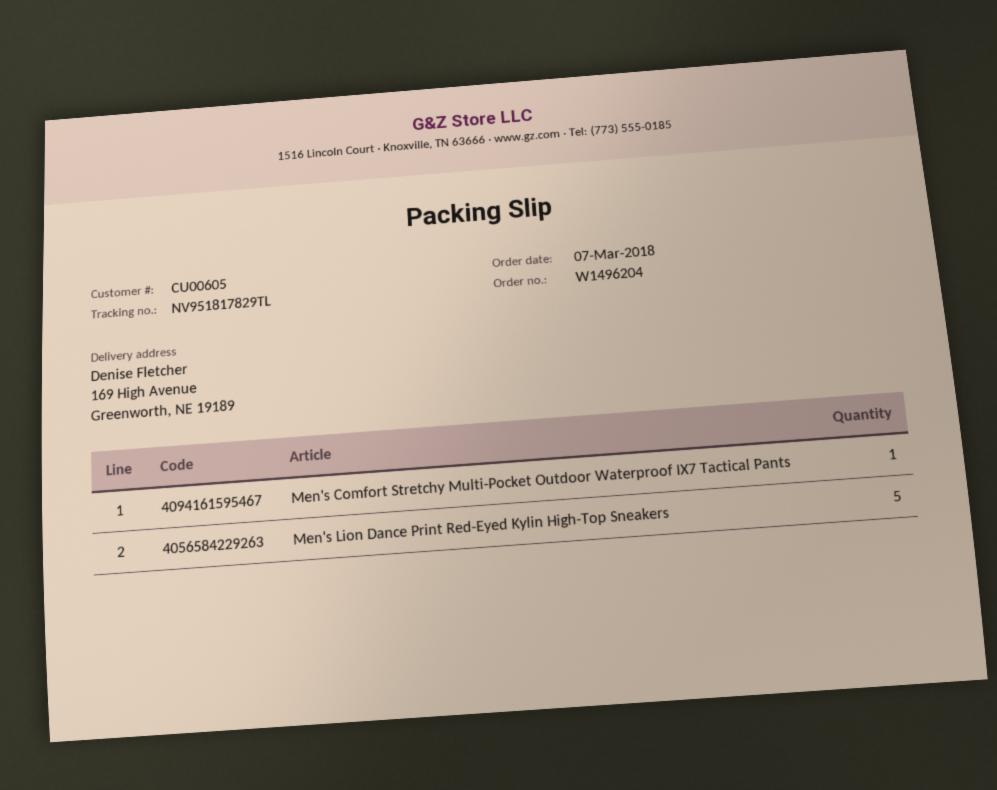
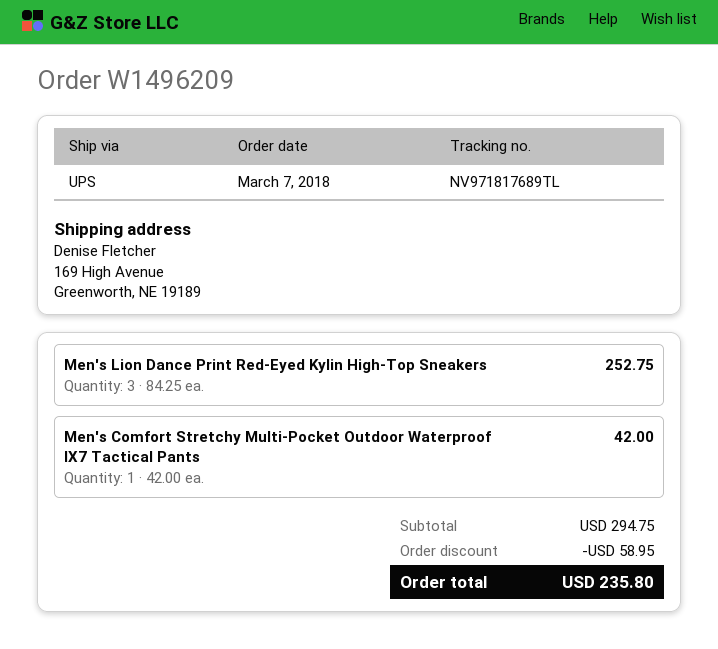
order number: W1496204 -> W1496209
tracking number: NV951817829TL -> NV971817689TL
Men's Lion Dance Print Red-Eyed Kylin High-Top Sneakers: 5 -> 3

